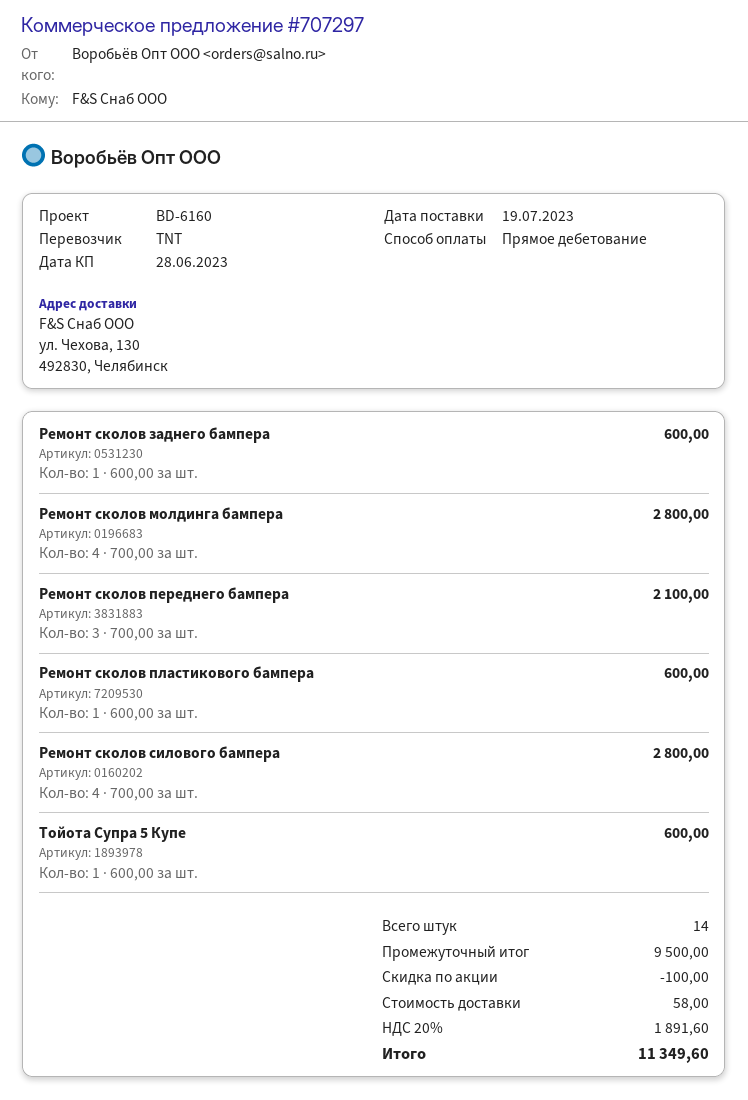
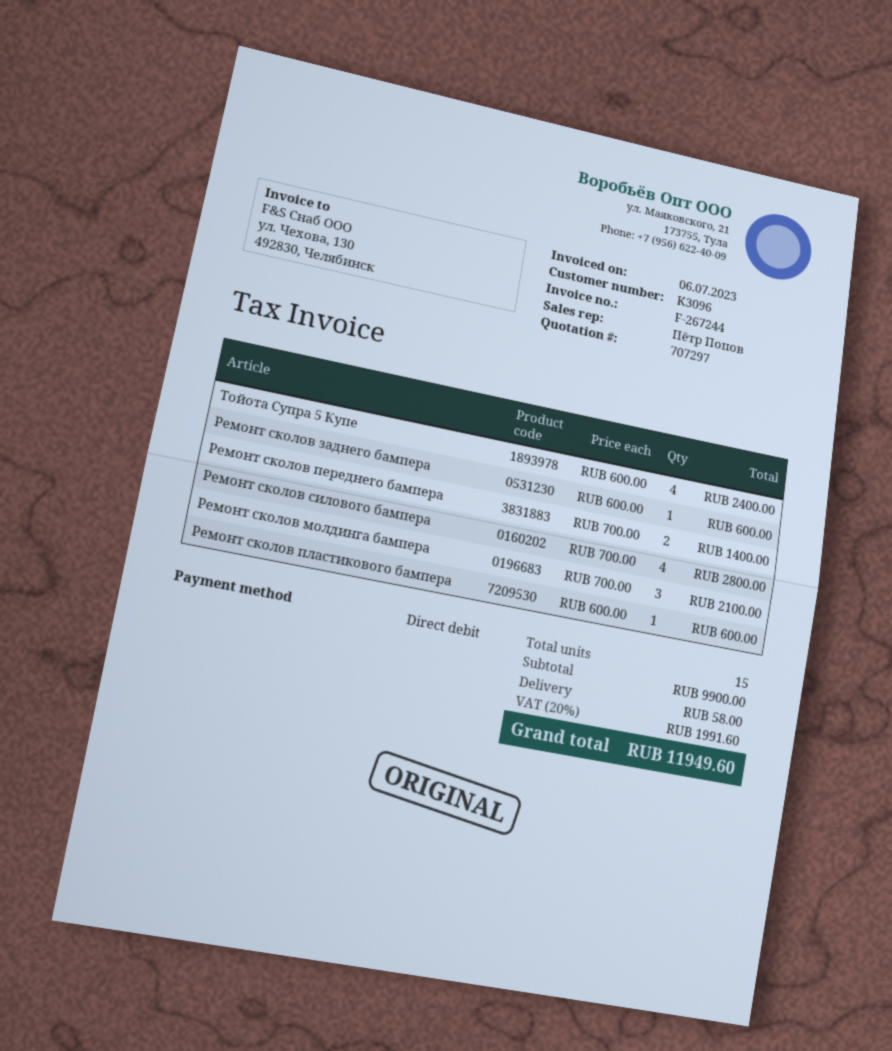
Ремонт сколов молдинга бампера: 4 x 700.00 = 2800.00 -> 3 x 700.00 = 2100.00
Ремонт сколов переднего бампера: 3 x 700.00 = 2100.00 -> 2 x 700.00 = 1400.00
Тойота Супра 5 Купе: 1 x 600.00 = 600.00 -> 4 x 600.00 = 2400.00
total quantity: 14 -> 15
subtotal: 9500.00 -> 9900.00
discount: 100.00 -> none
tax: 20% = 1891.60 -> 20% = 1991.60
total: 11349.60 -> 11949.60

